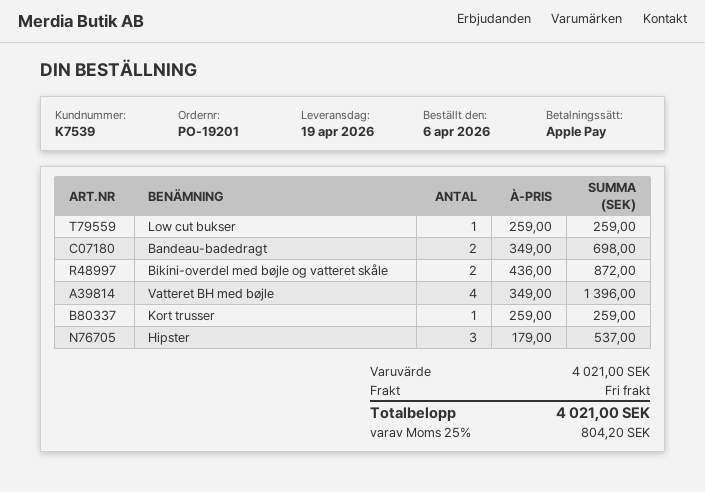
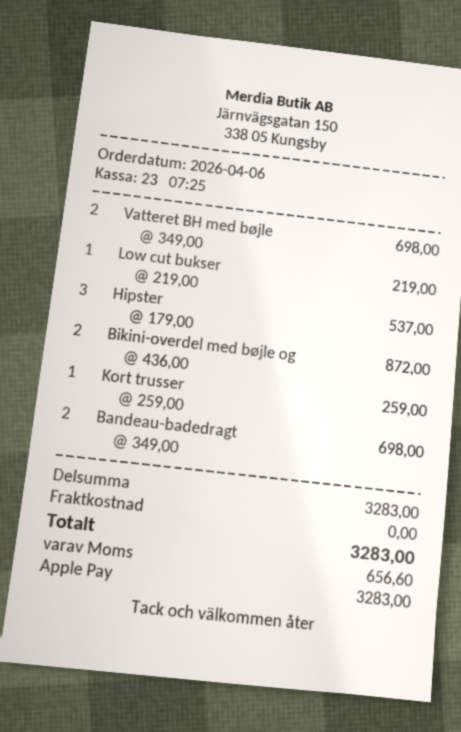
Low cut bukser: 1 x 259.00 = 259.00 -> 1 x 219.00 = 219.00
Vatteret BH med bøjle: 4 x 349.00 = 1396.00 -> 2 x 349.00 = 698.00
subtotal: 4021.00 -> 3283.00
tax: 804.20 -> 656.60
total: 4021.00 -> 3283.00

